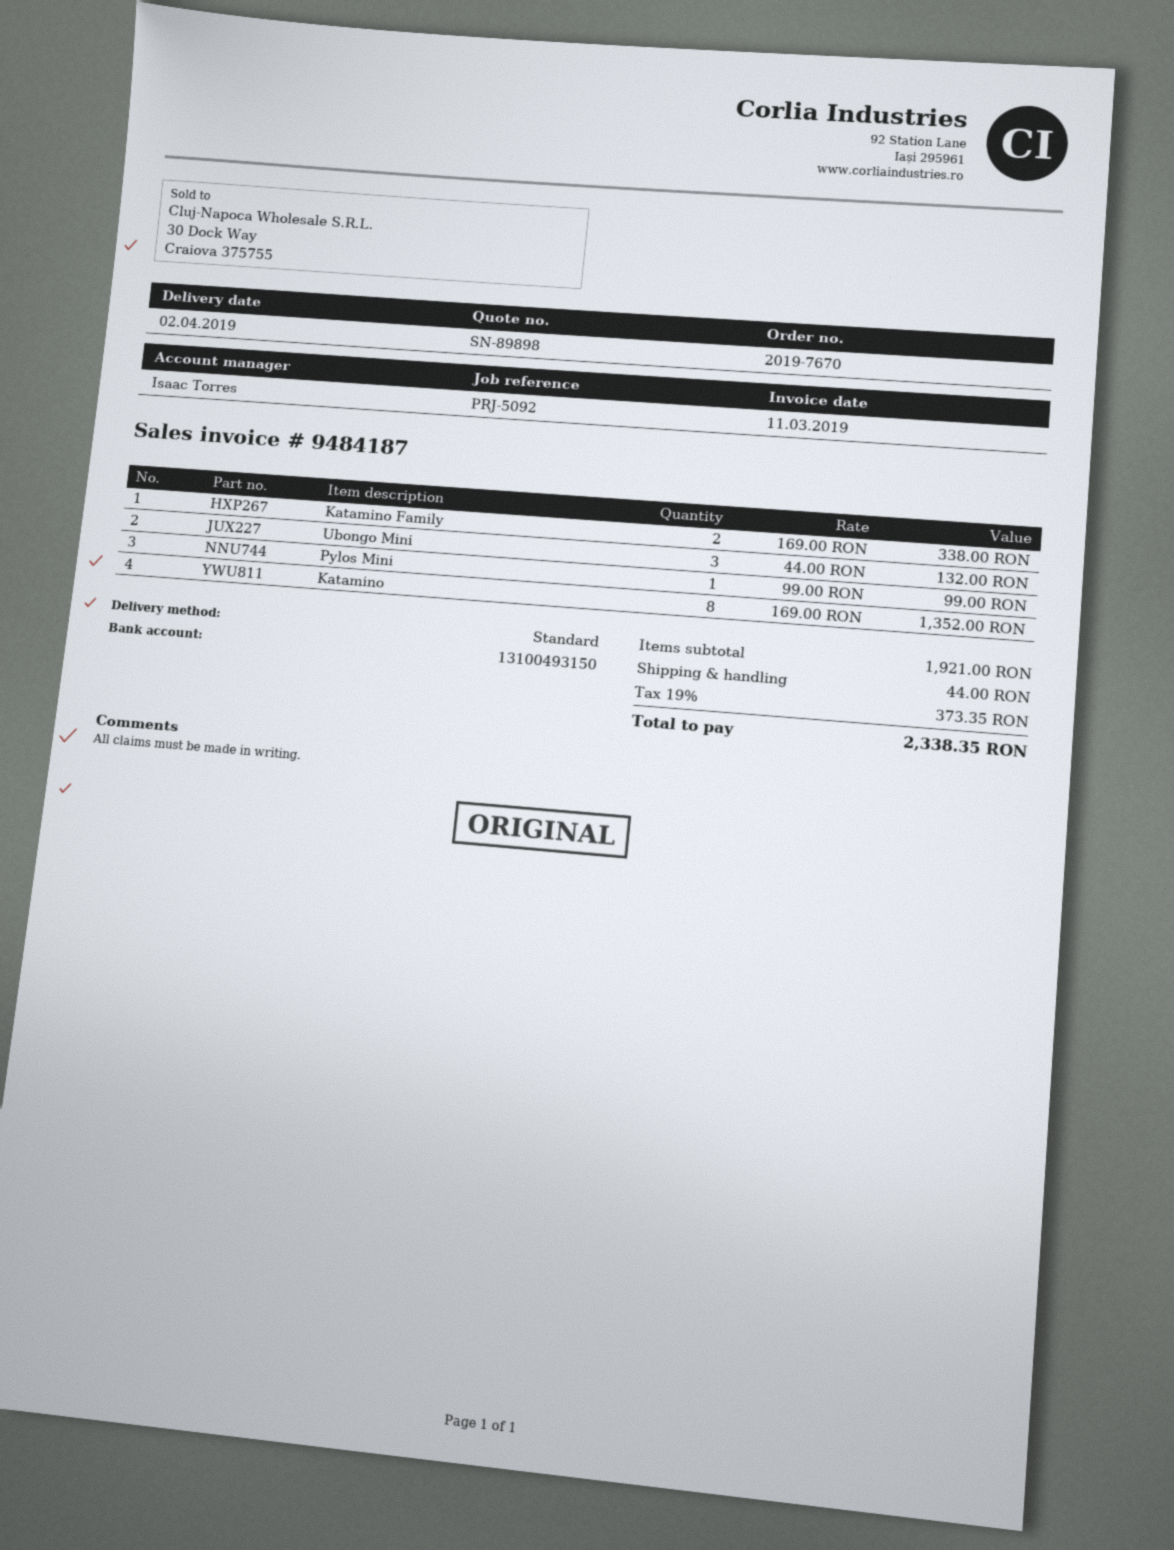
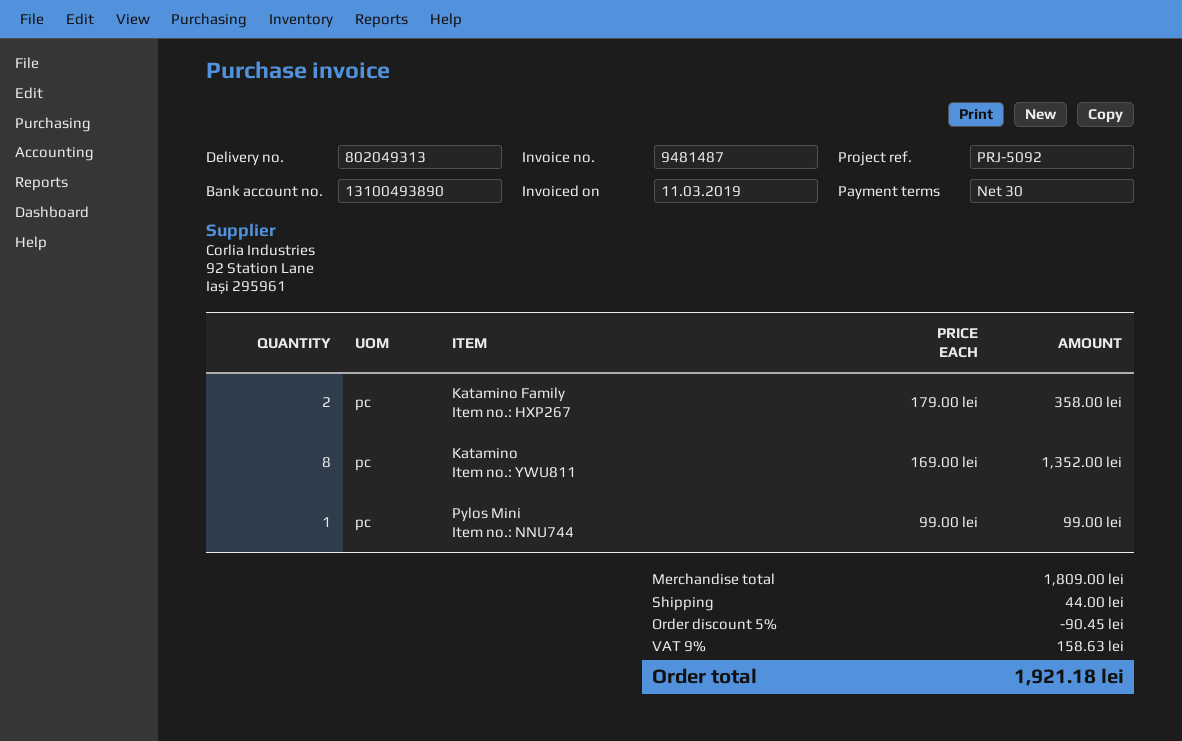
invoice number: 9484187 -> 9481487
bank account: 13100493150 -> 13100493890
Katamino Family: 2 x 169.00 = 338.00 -> 2 x 179.00 = 358.00
Ubongo Mini: 3 x 44.00 = 132.00 -> none
subtotal: 1921.00 -> 1809.00
discount: none -> 5% = 90.45
tax: 19% = 373.35 -> 9% = 158.63
total: 2338.35 -> 1921.18

